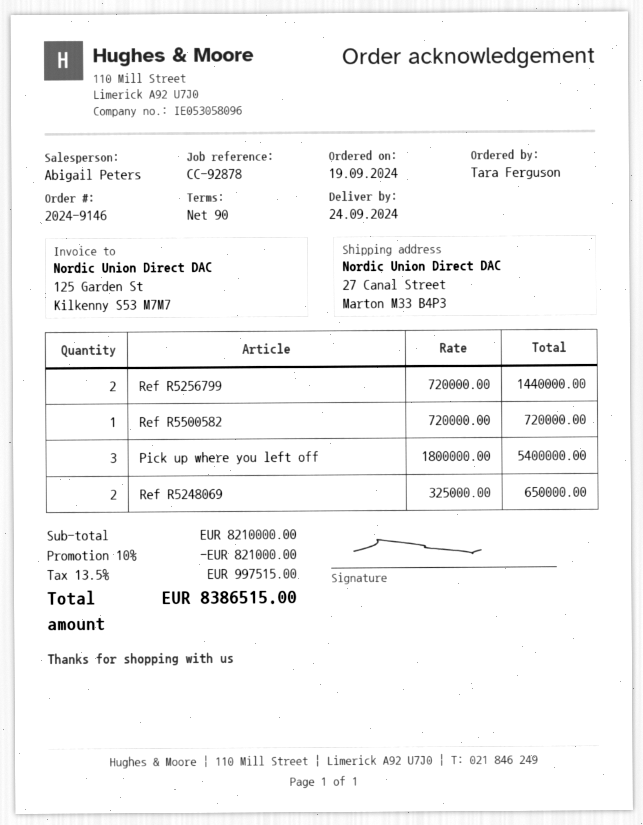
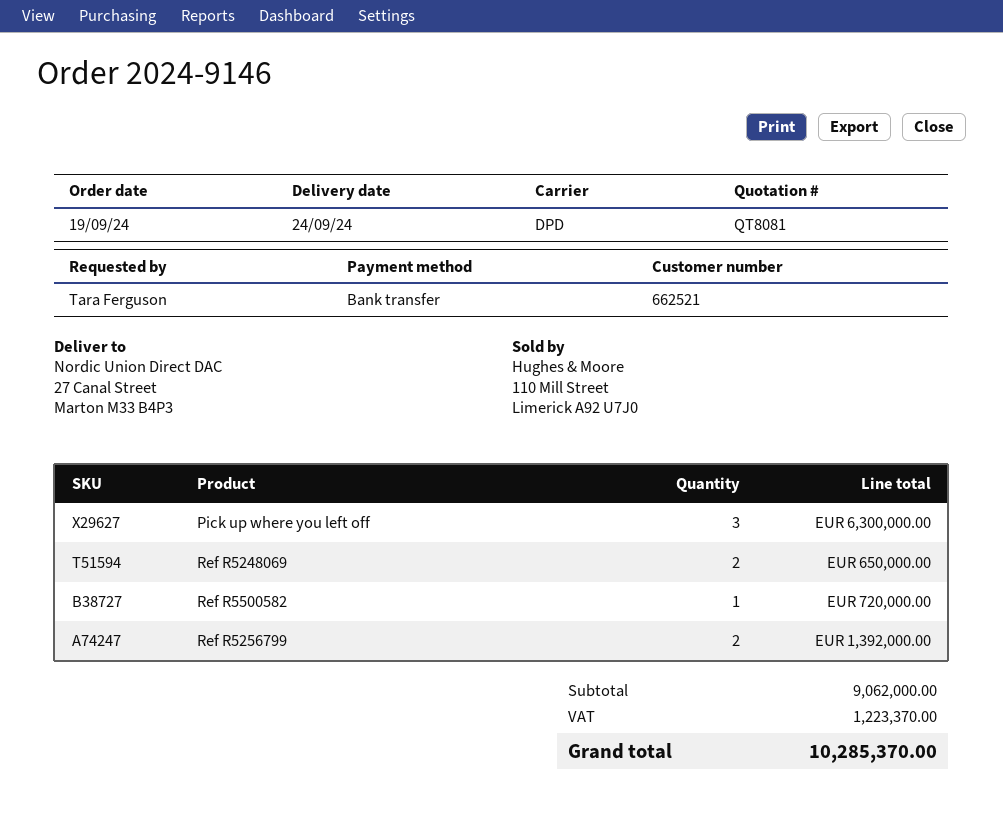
Ref R5256799: 2 for 1440000.00 -> 2 for 1392000.00
Pick up where you left off: 3 for 5400000.00 -> 3 for 6300000.00
subtotal: 8210000.00 -> 9062000.00
discount: 10% = 821000.00 -> none
tax: 997515.00 -> 1223370.00
total: 8386515.00 -> 10285370.00

